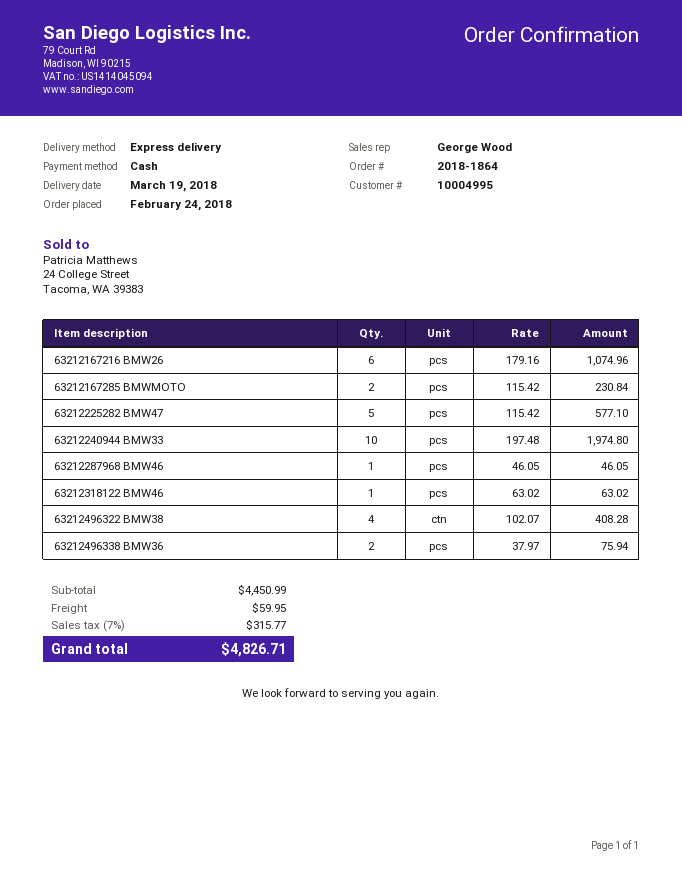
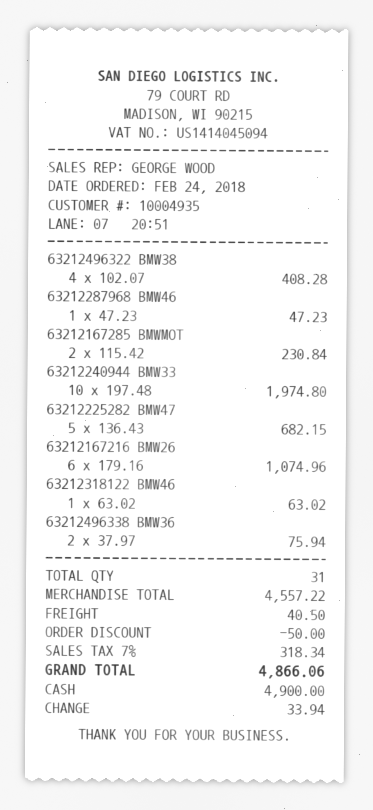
customer number: 10004995 -> 10004935
63212225282 BMW47: 5 x 115.42 = 577.10 -> 5 x 136.43 = 682.15
63212287968 BMW46: 1 x 46.05 = 46.05 -> 1 x 47.23 = 47.23
subtotal: 4450.99 -> 4557.22
discount: none -> 50.00
shipping: 59.95 -> 40.50
tax: 7% = 315.77 -> 7% = 318.34
total: 4826.71 -> 4866.06

